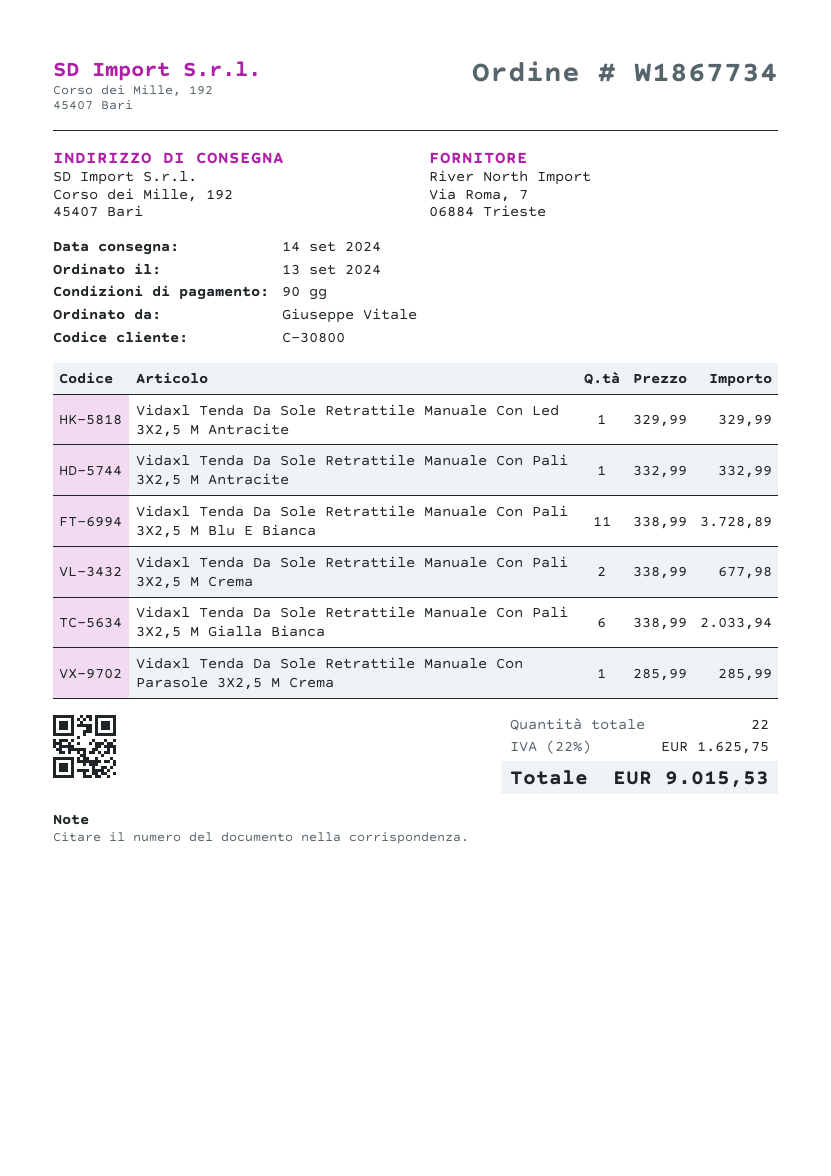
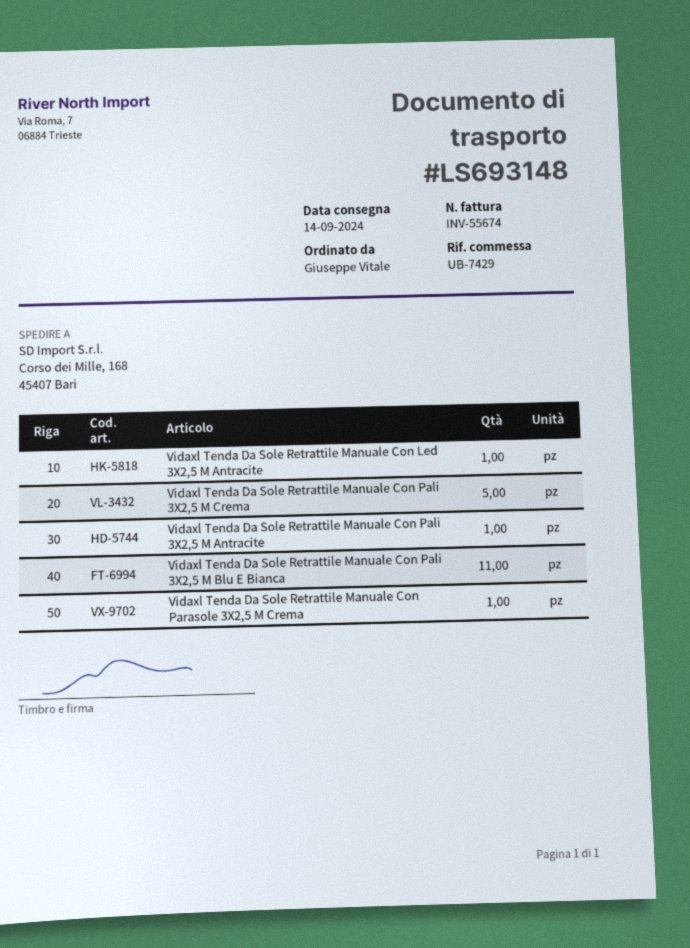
ship to: Corso dei Mille, 192, 45407 Bari -> Corso dei Mille, 168, 45407 Bari
Vidaxl Tenda Da Sole Retrattile Manuale Con Pali 3X2,5 M Crema: 2 -> 5
Vidaxl Tenda Da Sole Retrattile Manuale Con Pali 3X2,5 M Gialla Bianca: 6 -> none

